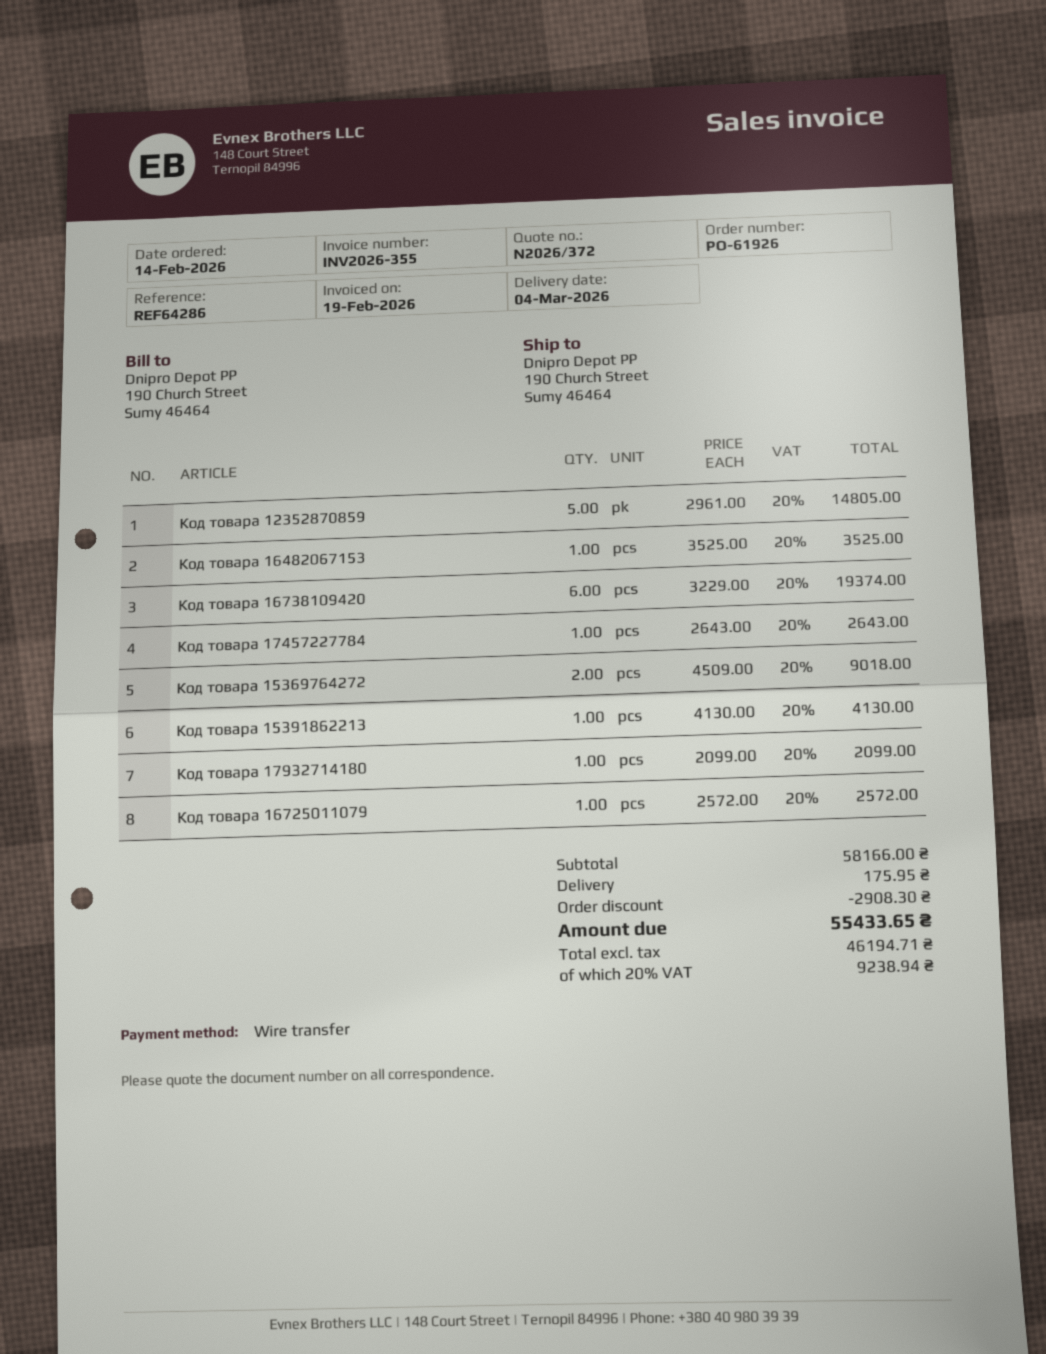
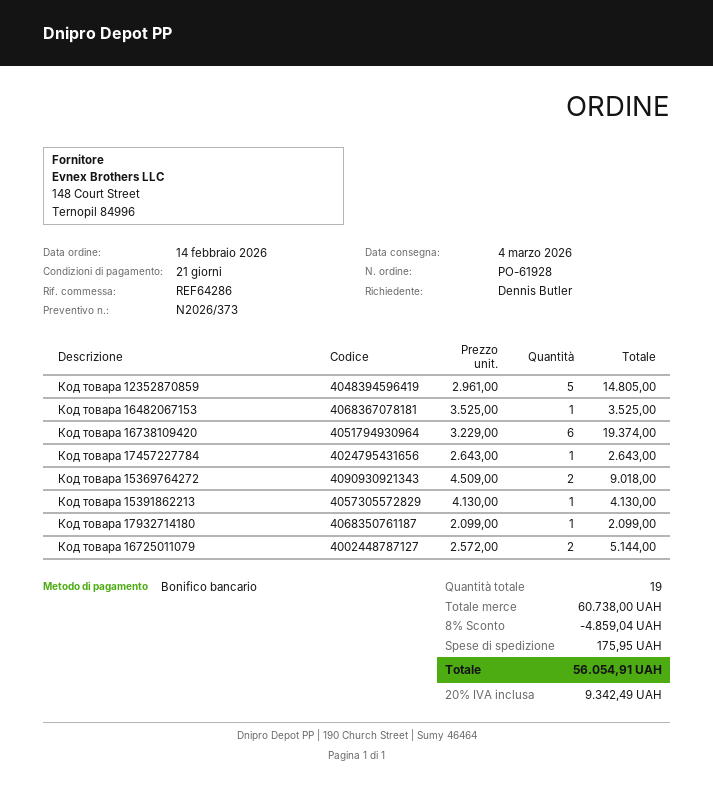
quote number: N2026/372 -> N2026/373
order number: PO-61926 -> PO-61928
Код товара 16725011079: 1 x 2572.00 = 2572.00 -> 2 x 2572.00 = 5144.00
subtotal: 58166.00 -> 60738.00
discount: 2908.30 -> 4859.04
tax: 20% = 9238.94 -> 20% = 9342.49
total: 55433.65 -> 56054.91

